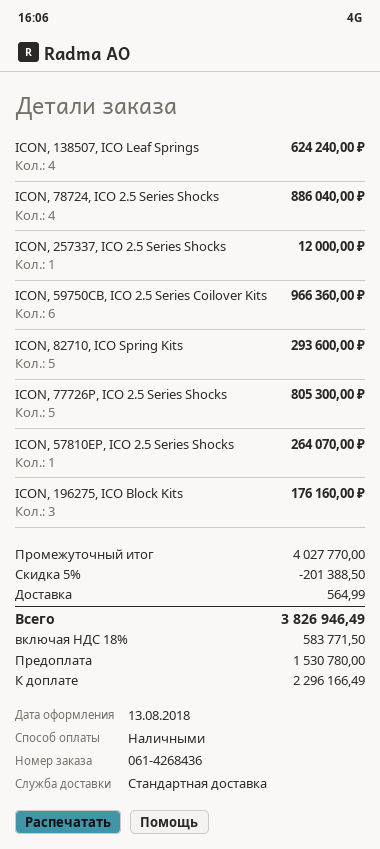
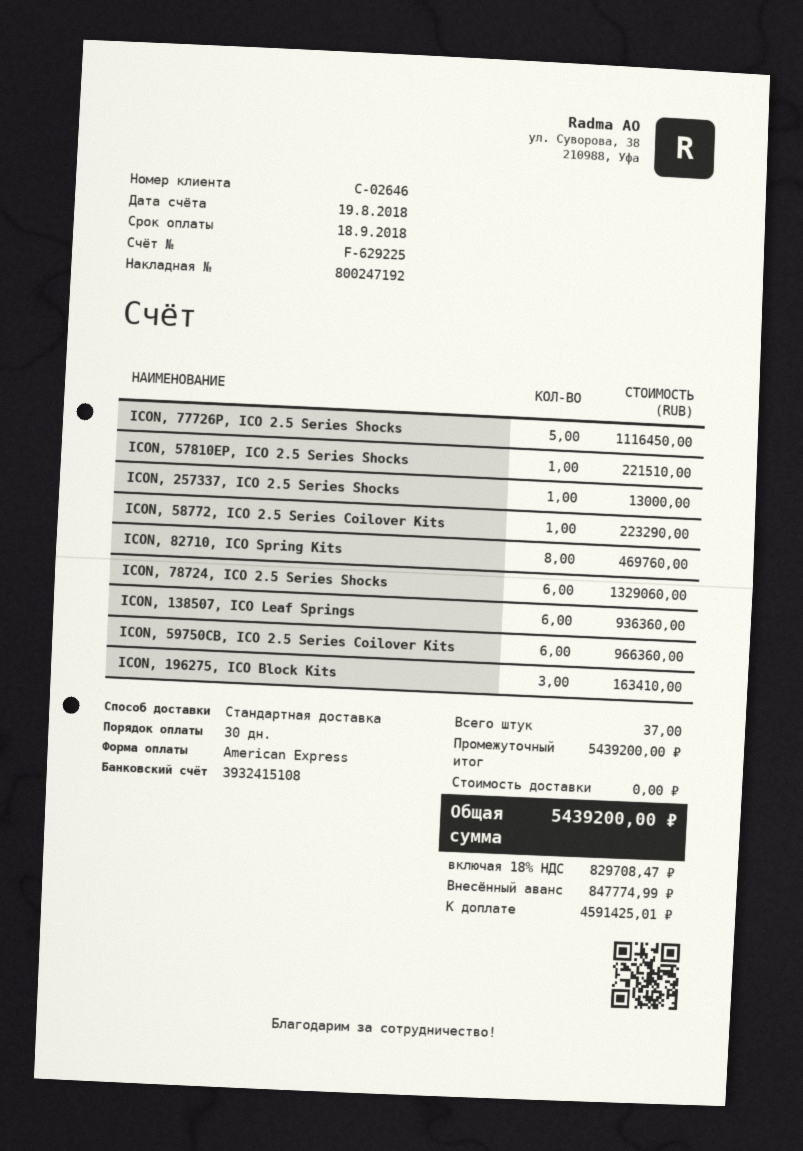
payment method: cash -> American Express
ICON, 138507, ICO Leaf Springs: 4 for 624240.00 -> 6 for 936360.00
ICON, 78724, ICO 2.5 Series Shocks: 4 for 886040.00 -> 6 for 1329060.00
ICON, 257337, ICO 2.5 Series Shocks: 1 for 12000.00 -> 1 for 13000.00
ICON, 82710, ICO Spring Kits: 5 for 293600.00 -> 8 for 469760.00
ICON, 77726P, ICO 2.5 Series Shocks: 5 for 805300.00 -> 5 for 1116450.00
ICON, 57810EP, ICO 2.5 Series Shocks: 1 for 264070.00 -> 1 for 221510.00
ICON, 196275, ICO Block Kits: 3 for 176160.00 -> 3 for 163410.00
ICON, 58772, ICO 2.5 Series Coilover Kits: none -> 1 for 223290.00
subtotal: 4027770.00 -> 5439200.00
discount: 5% = 201388.50 -> none
shipping: 564.99 -> 0.00
tax: 18% = 583771.50 -> 18% = 829708.47
total: 3826946.49 -> 5439200.00
deposit: 1530780.00 -> 847774.99
balance: 2296166.49 -> 4591425.01

